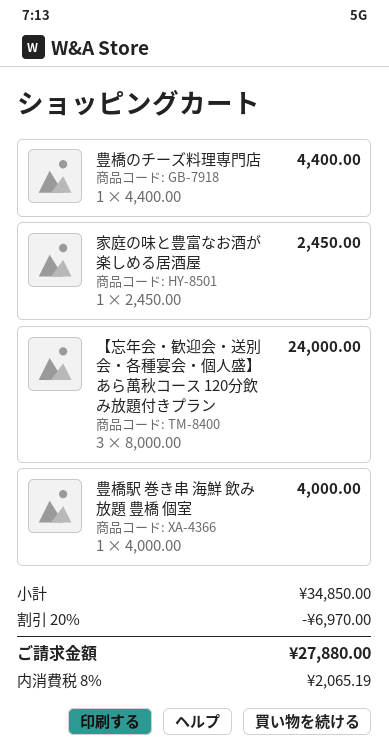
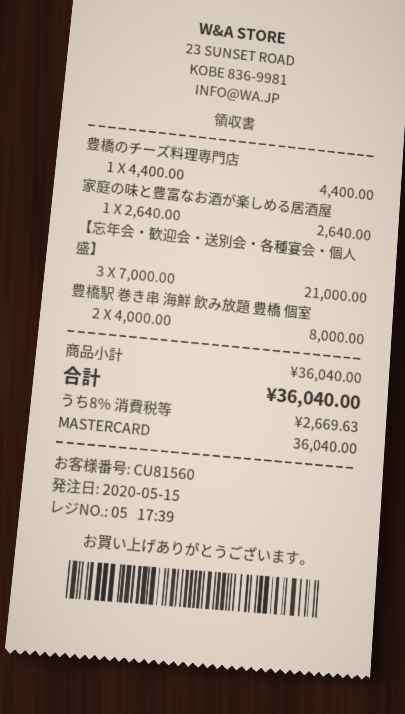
家庭の味と豊富なお酒が楽しめる居酒屋: 1 x 2450.00 = 2450.00 -> 1 x 2640.00 = 2640.00
【忘年会・歓迎会・送別会・各種宴会・個人盛】 あら萬秋コース 120分飲み放題付きプラン: 3 x 8000.00 = 24000.00 -> 3 x 7000.00 = 21000.00
豊橋駅 巻き串 海鮮 飲み放題 豊橋 個室: 1 x 4000.00 = 4000.00 -> 2 x 4000.00 = 8000.00
subtotal: 34850.00 -> 36040.00
discount: 20% = 6970.00 -> none
tax: 8% = 2065.19 -> 8% = 2669.63
total: 27880.00 -> 36040.00

